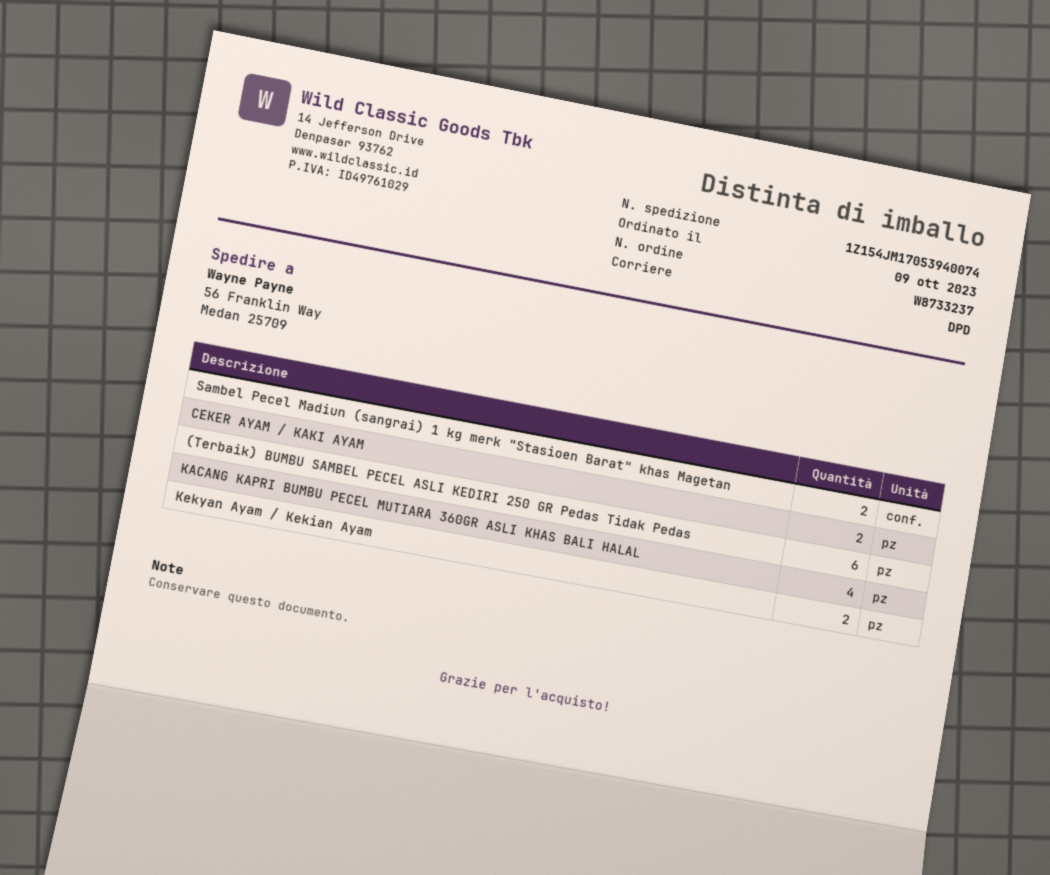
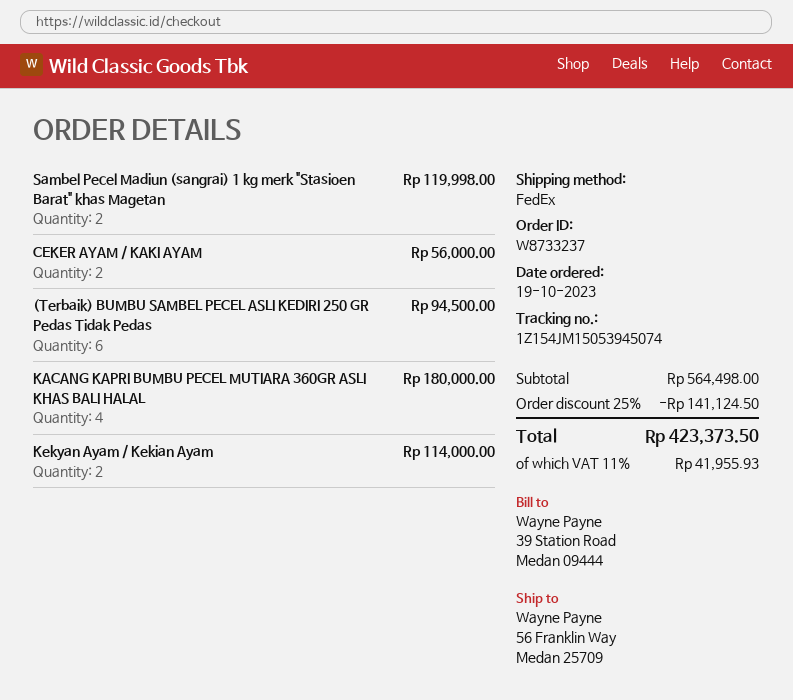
order date: 2023-10-09 -> 2023-10-19
shipping method: DPD -> FedEx
tracking number: 1Z154JM17053940074 -> 1Z154JM15053945074

